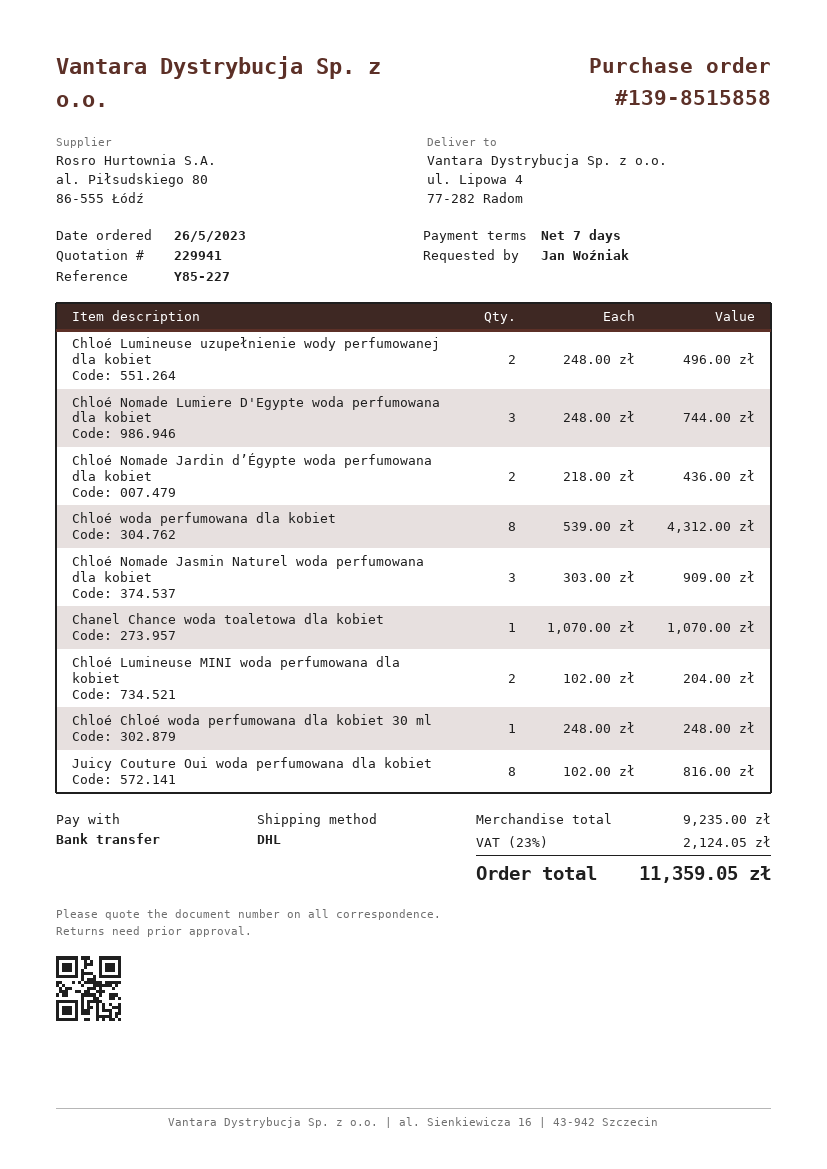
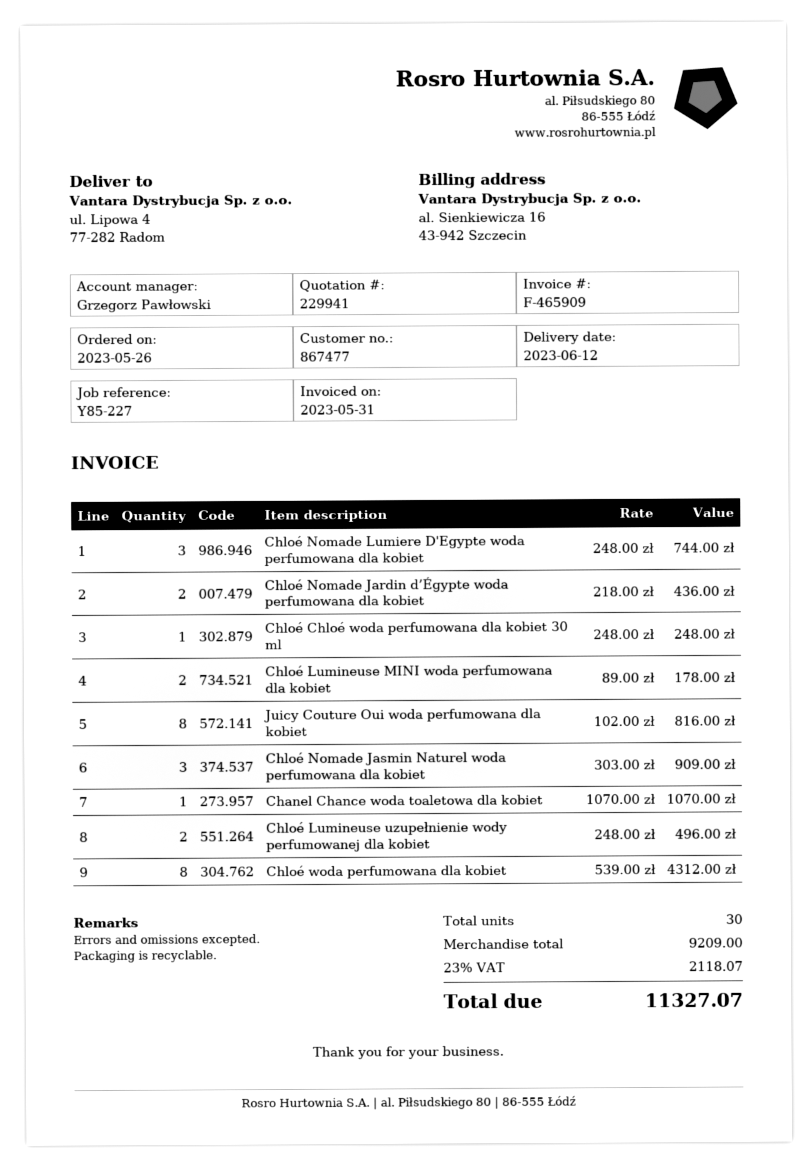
Chloé Lumineuse MINI woda perfumowana dla kobiet: 2 x 102.00 = 204.00 -> 2 x 89.00 = 178.00
subtotal: 9235.00 -> 9209.00
tax: 23% = 2124.05 -> 23% = 2118.07
total: 11359.05 -> 11327.07

